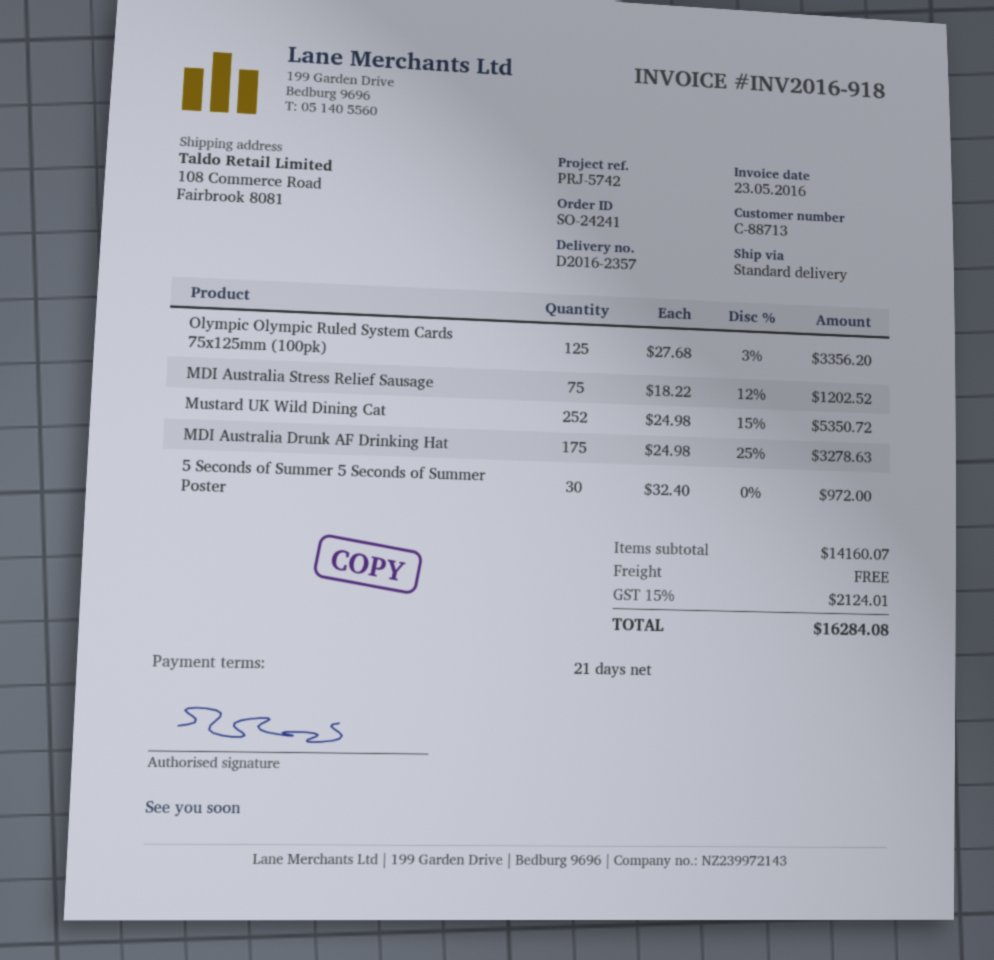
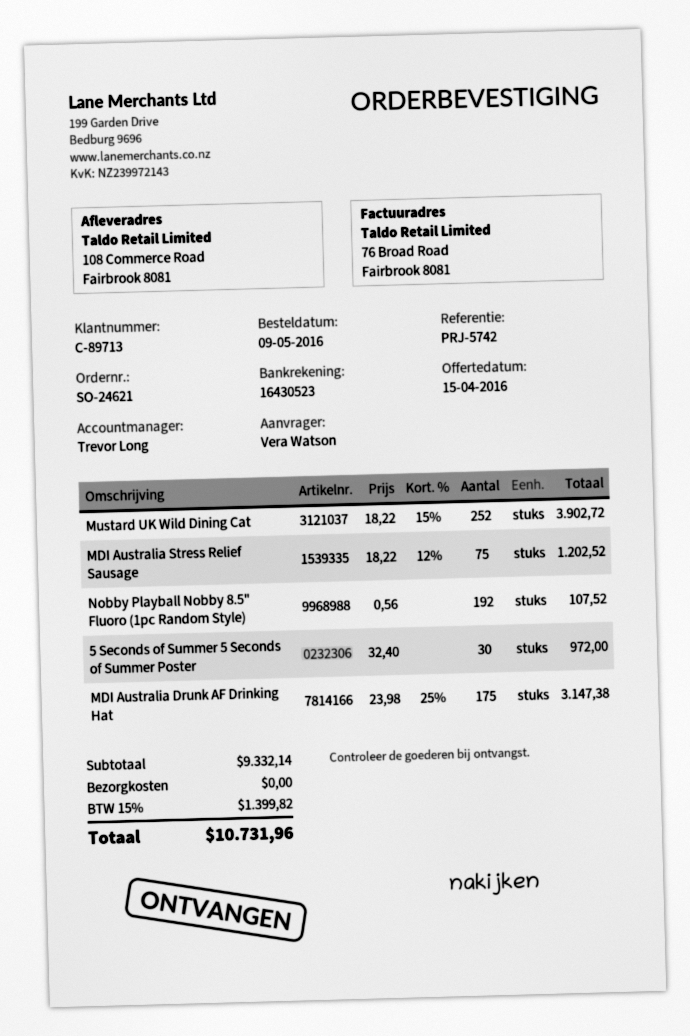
order number: SO-24241 -> SO-24621
customer number: C-88713 -> C-89713
Olympic Olympic Ruled System Cards 75x125mm (100pk): 125 x 27.68 - 3% = 3356.20 -> none
Mustard UK Wild Dining Cat: 252 x 24.98 - 15% = 5350.72 -> 252 x 18.22 - 15% = 3902.72
MDI Australia Drunk AF Drinking Hat: 175 x 24.98 - 25% = 3278.63 -> 175 x 23.98 - 25% = 3147.38
Nobby Playball Nobby 8.5" Fluoro (1pc Random Style): none -> 192 x 0.56 = 107.52
subtotal: 14160.07 -> 9332.14
tax: 15% = 2124.01 -> 15% = 1399.82
total: 16284.08 -> 10731.96

